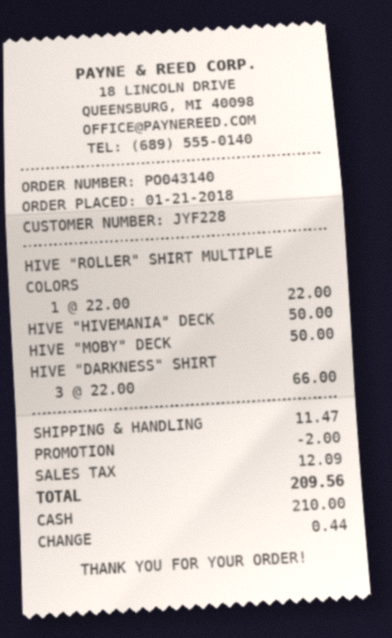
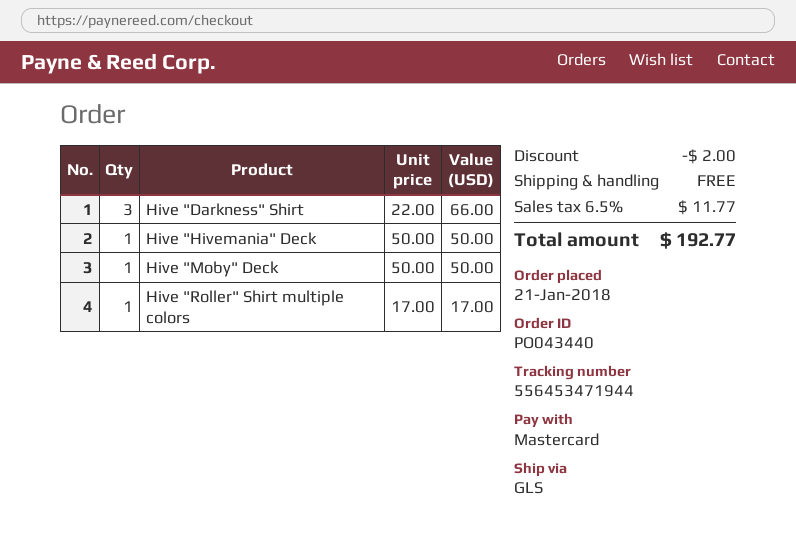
order number: PO043140 -> PO043440
payment method: cash -> Mastercard
HIVE "ROLLER" SHIRT MULTIPLE COLORS: 1 x 22.00 = 22.00 -> 1 x 17.00 = 17.00
shipping: 11.47 -> 0.00
tax: 12.09 -> 11.77
total: 209.56 -> 192.77

